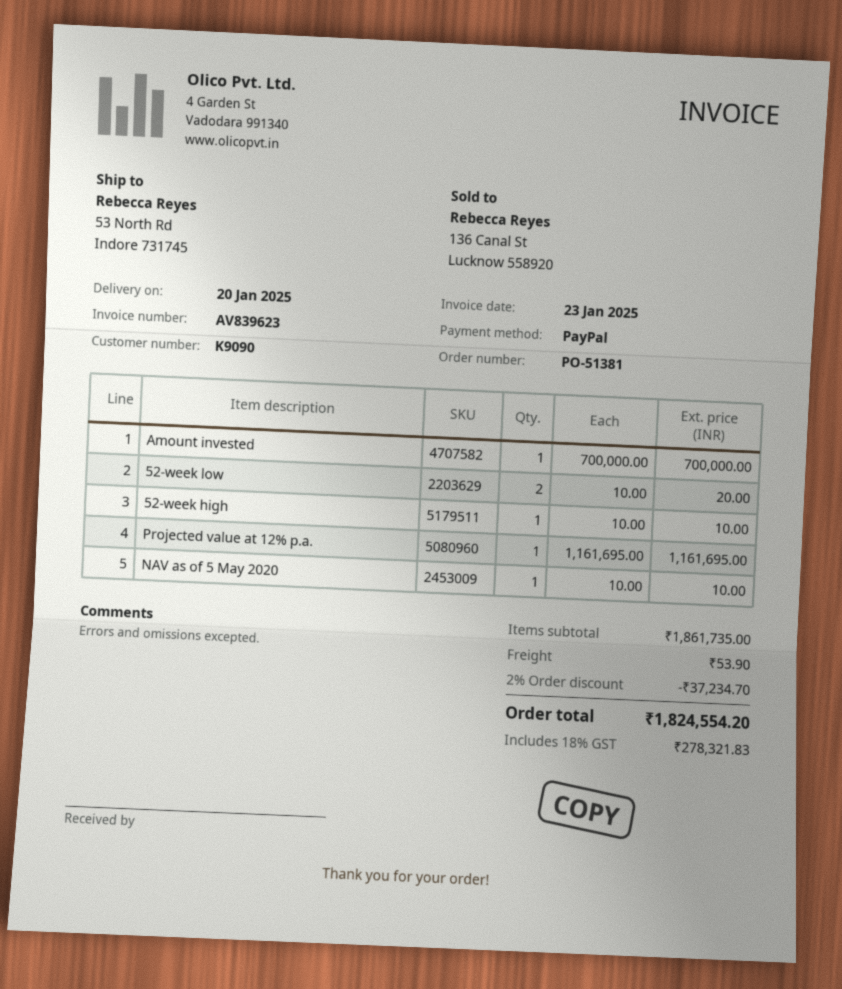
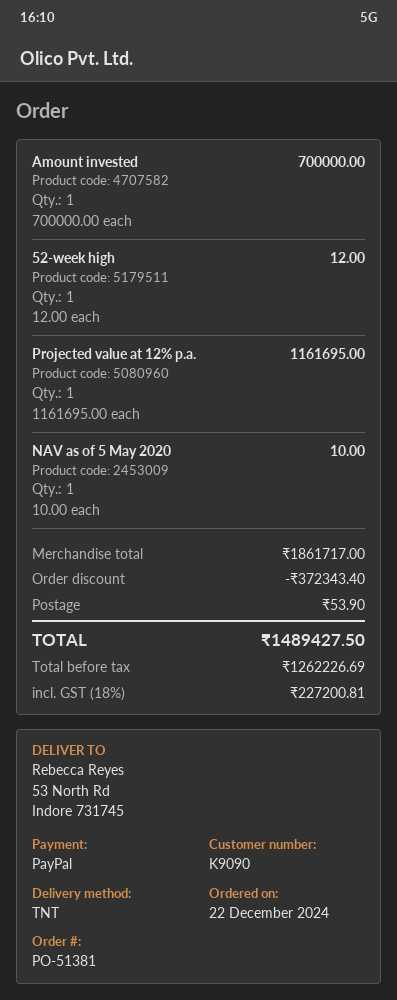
52-week low: 2 x 10.00 = 20.00 -> none
52-week high: 1 x 10.00 = 10.00 -> 1 x 12.00 = 12.00
subtotal: 1861735.00 -> 1861717.00
discount: 37234.70 -> 372343.40
tax: 18% = 278321.83 -> 18% = 227200.81
total: 1824554.20 -> 1489427.50

